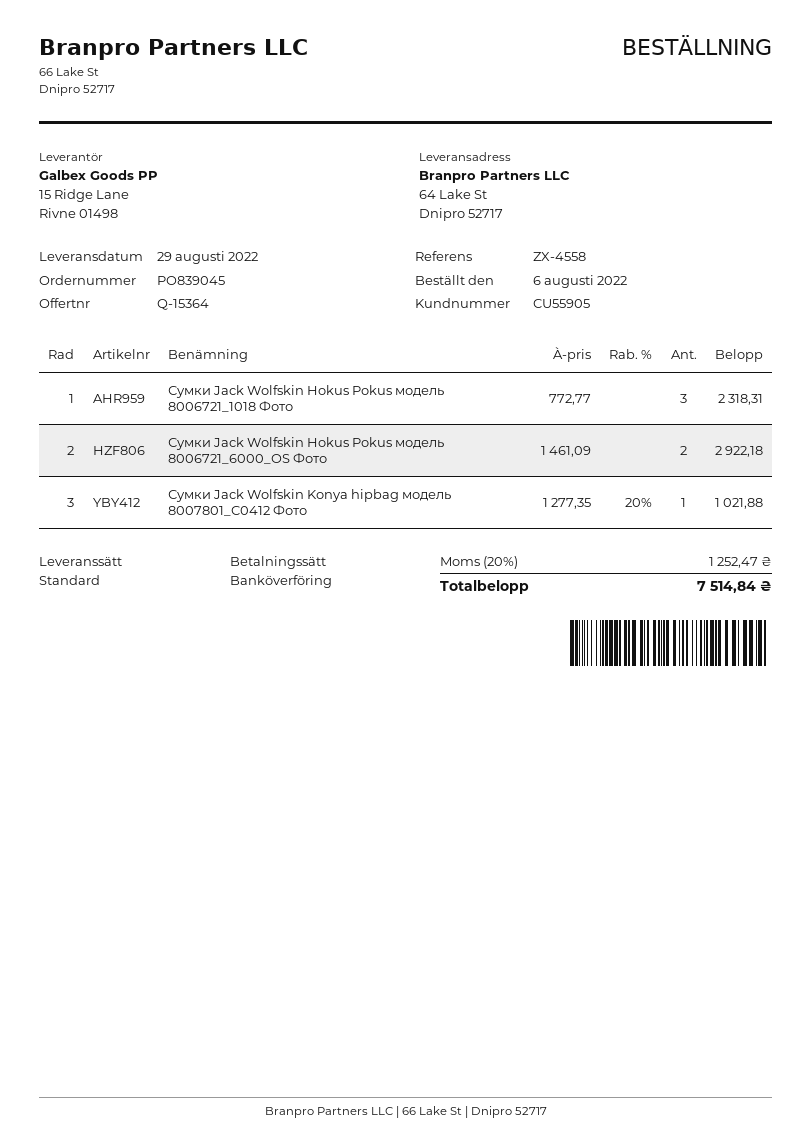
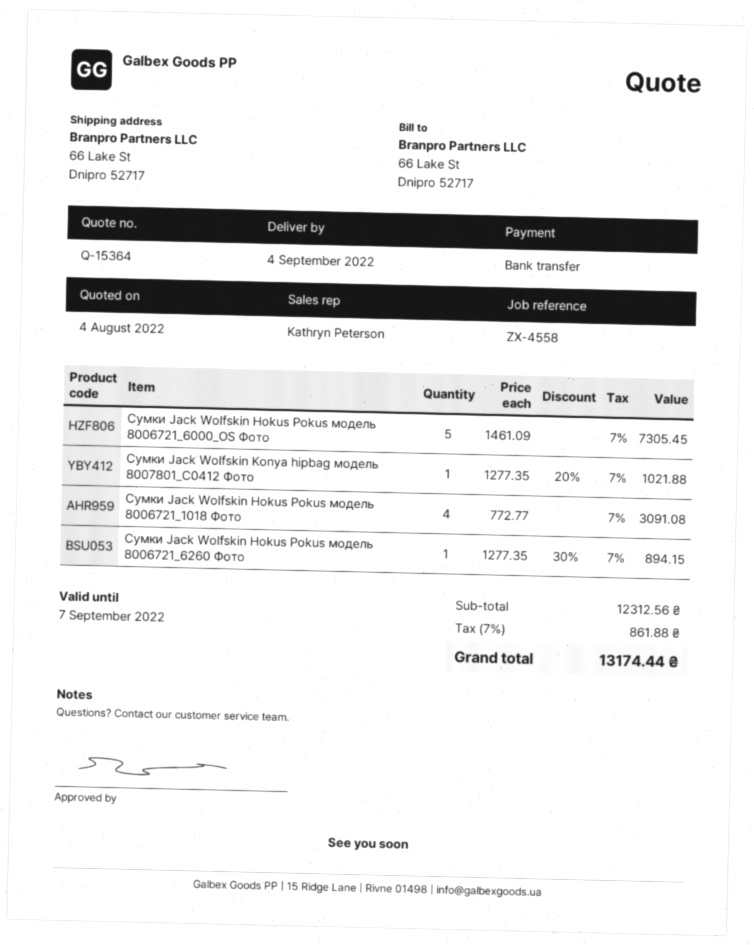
delivery date: 2022-08-29 -> 2022-09-04
ship to: 64 Lake St, Dnipro 52717 -> 66 Lake St, Dnipro 52717
Сумки Jack Wolfskin Hokus Pokus модель 8006721_1018 Фото: 3 x 772.77 = 2318.31 -> 4 x 772.77 = 3091.08
Сумки Jack Wolfskin Hokus Pokus модель 8006721_6000_OS Фото: 2 x 1461.09 = 2922.18 -> 5 x 1461.09 = 7305.45
Сумки Jack Wolfskin Hokus Pokus модель 8006721_6260 Фото: none -> 1 x 1277.35 - 30% = 894.15
tax: 20% = 1252.47 -> 7% = 861.88
total: 7514.84 -> 13174.44

